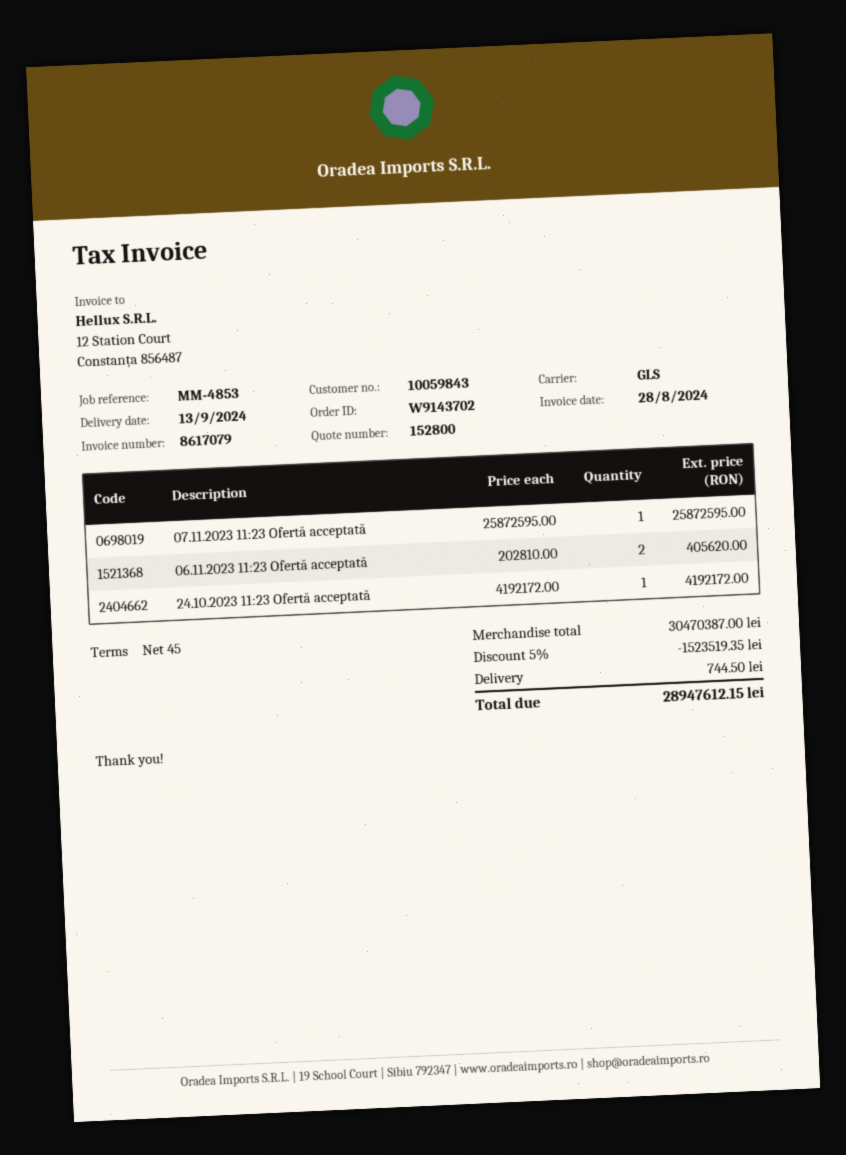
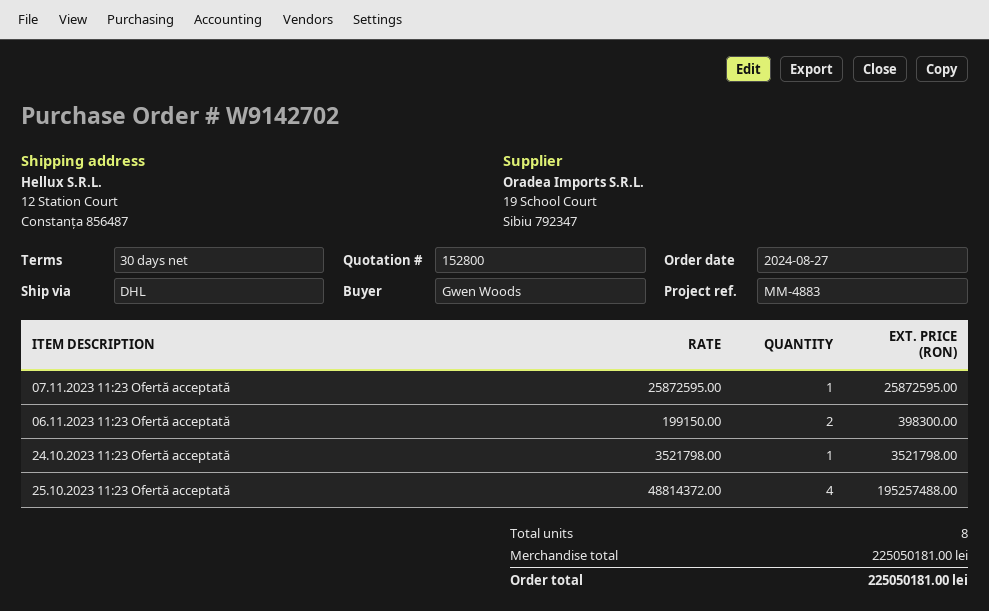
order number: W9143702 -> W9142702
payment terms: 45 days -> 30 days
reference: MM-4853 -> MM-4883
shipping method: GLS -> DHL
06.11.2023 11:23 Ofertă acceptată: 2 x 202810.00 = 405620.00 -> 2 x 199150.00 = 398300.00
24.10.2023 11:23 Ofertă acceptată: 1 x 4192172.00 = 4192172.00 -> 1 x 3521798.00 = 3521798.00
25.10.2023 11:23 Ofertă acceptată: none -> 4 x 48814372.00 = 195257488.00
subtotal: 30470387.00 -> 225050181.00
discount: 5% = 1523519.35 -> none
shipping: 744.50 -> none
total: 28947612.15 -> 225050181.00

